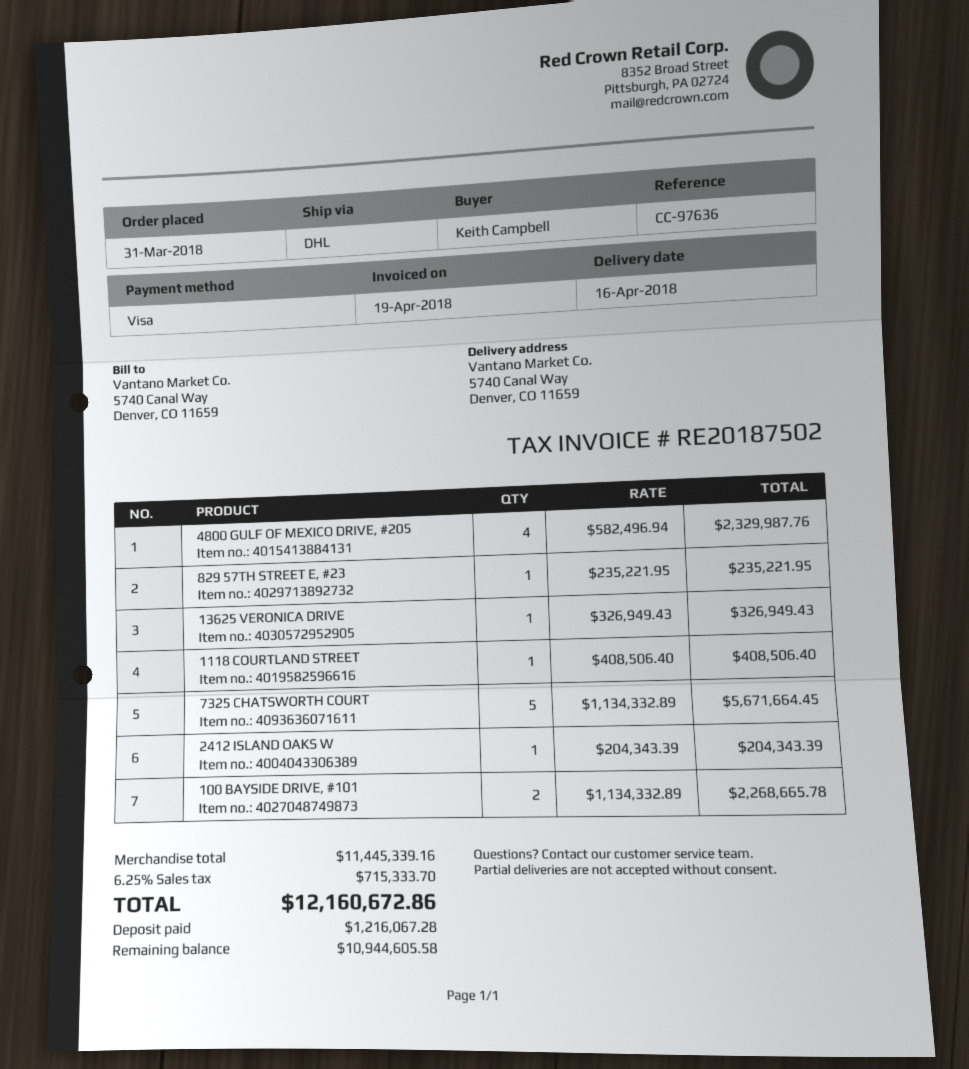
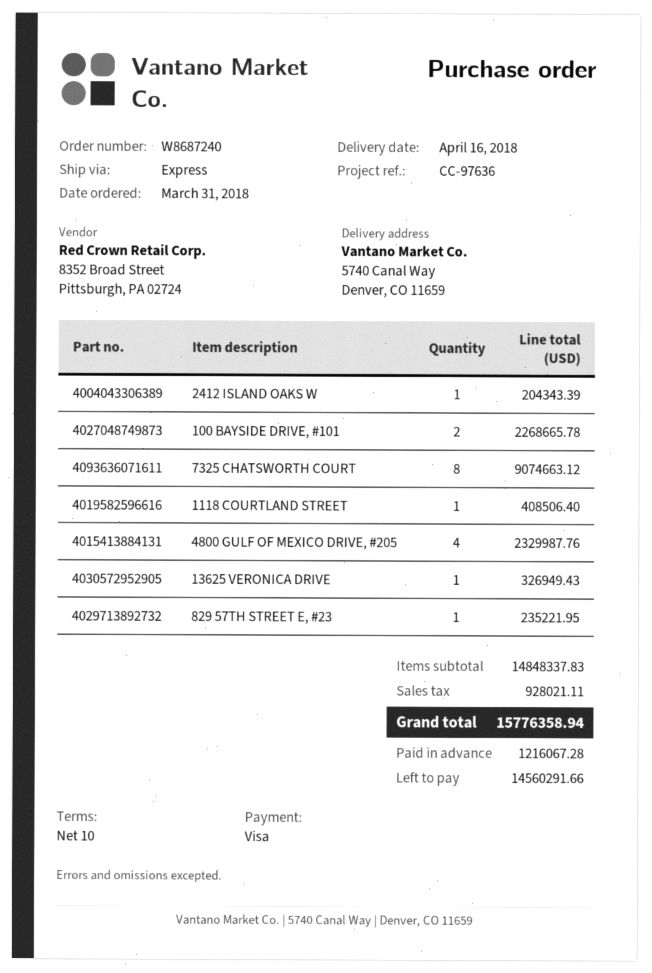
shipping method: DHL -> express
7325 CHATSWORTH COURT: 5 for 5671664.45 -> 8 for 9074663.12
subtotal: 11445339.16 -> 14848337.83
tax: 715333.70 -> 928021.11
total: 12160672.86 -> 15776358.94
balance: 10944605.58 -> 14560291.66

